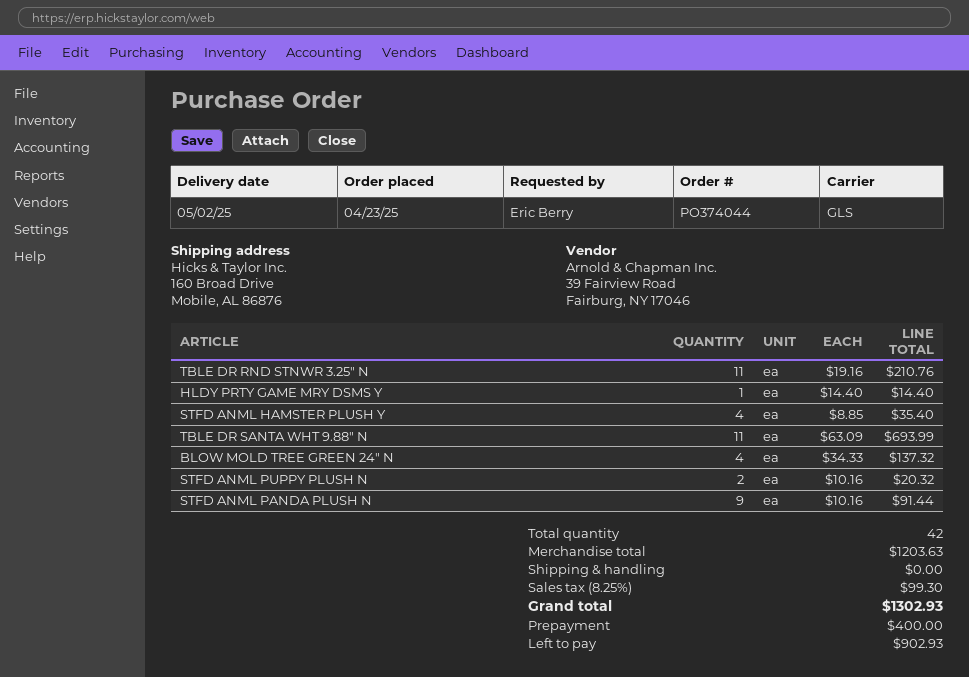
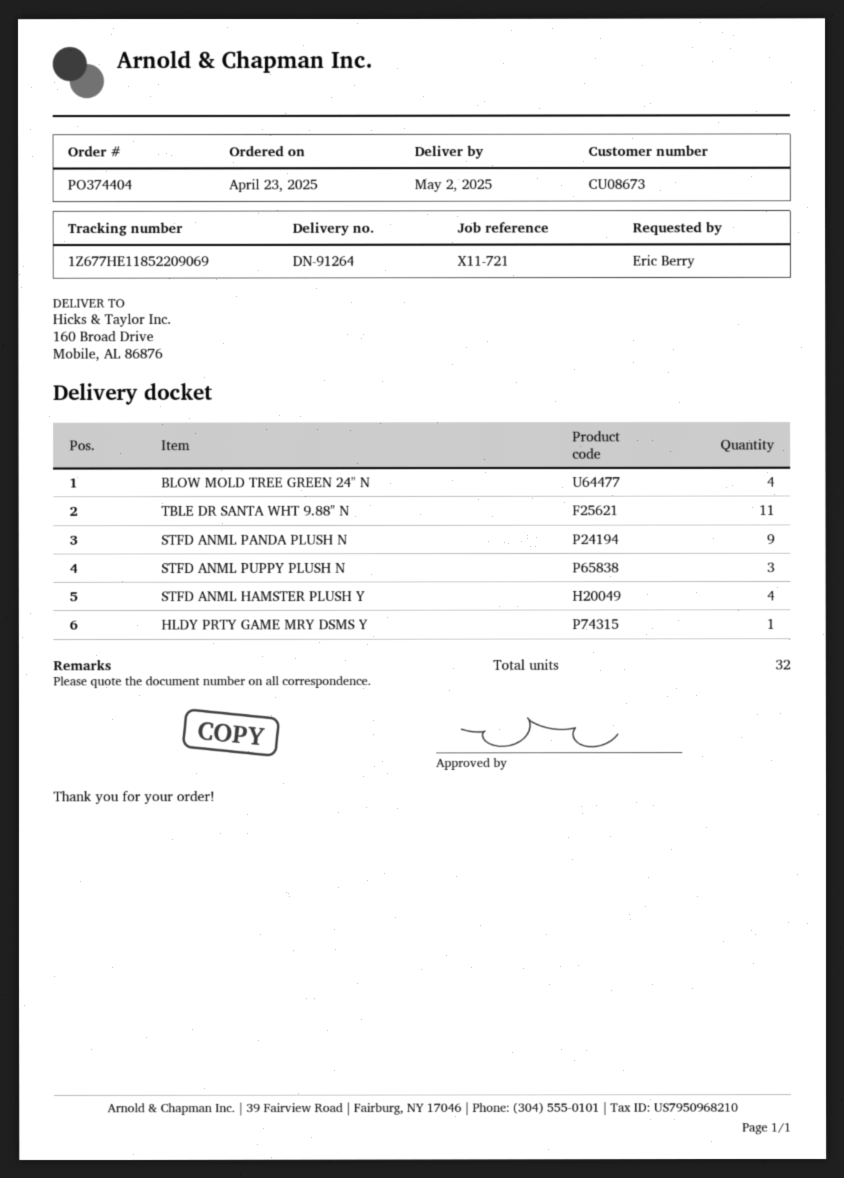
order number: PO374044 -> PO374404
TBLE DR RND STNWR 3.25" N: 11 -> none
STFD ANML PUPPY PLUSH N: 2 -> 3
total quantity: 42 -> 32

